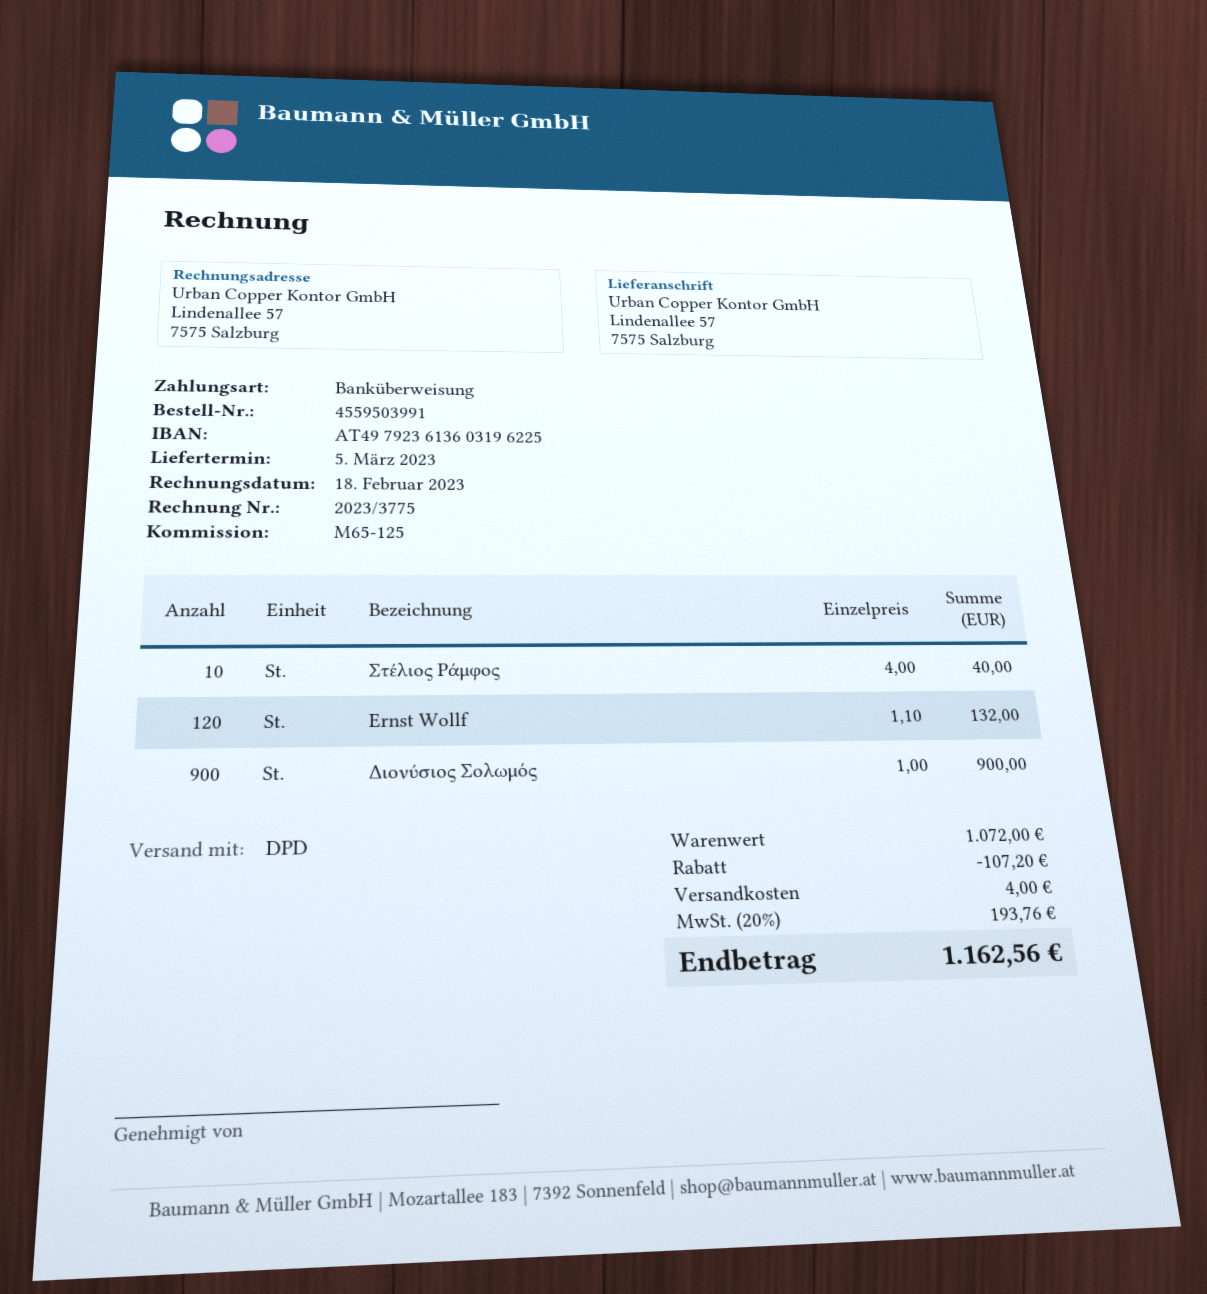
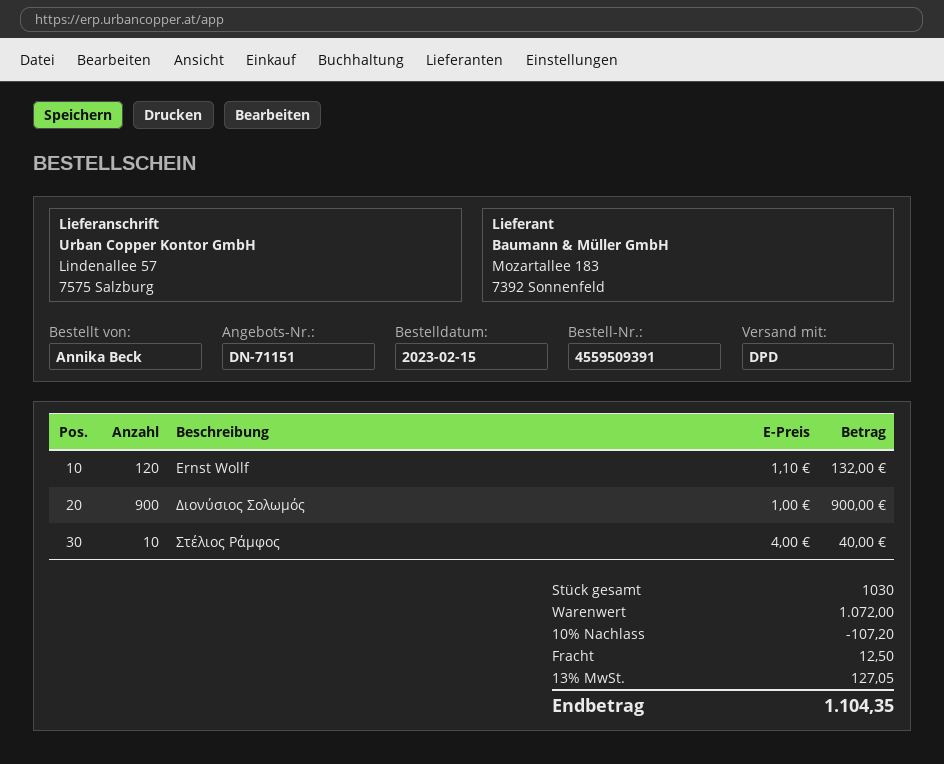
order number: 4559503991 -> 4559509391
shipping: 4.00 -> 12.50
tax: 20% = 193.76 -> 13% = 127.05
total: 1162.56 -> 1104.35

